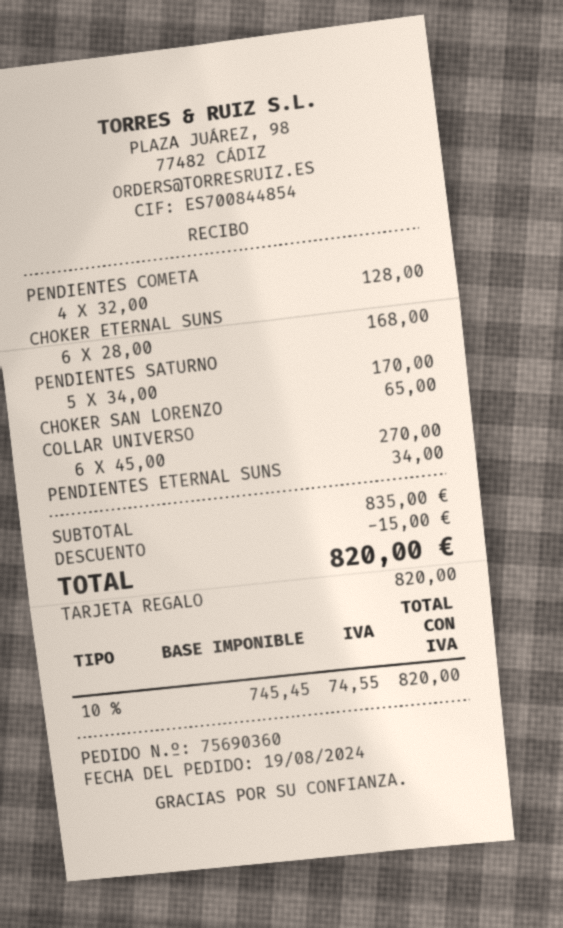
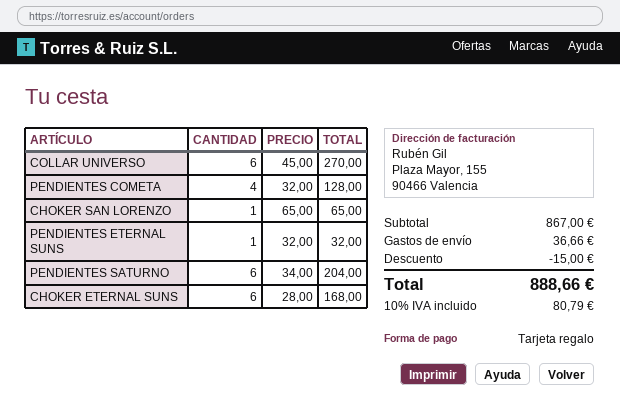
PENDIENTES SATURNO: 5 x 34.00 = 170.00 -> 6 x 34.00 = 204.00
PENDIENTES ETERNAL SUNS: 1 x 34.00 = 34.00 -> 1 x 32.00 = 32.00
subtotal: 835.00 -> 867.00
shipping: none -> 36.66
tax: 10% = 74.55 -> 10% = 80.79
total: 820.00 -> 888.66

